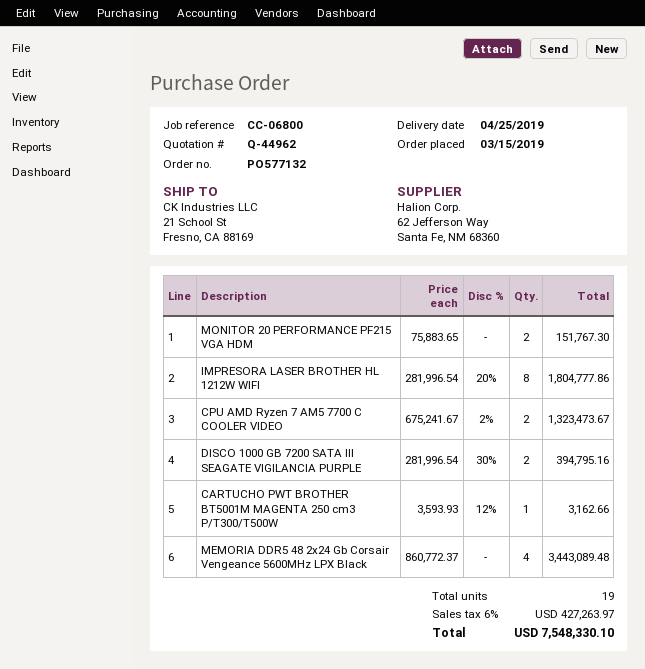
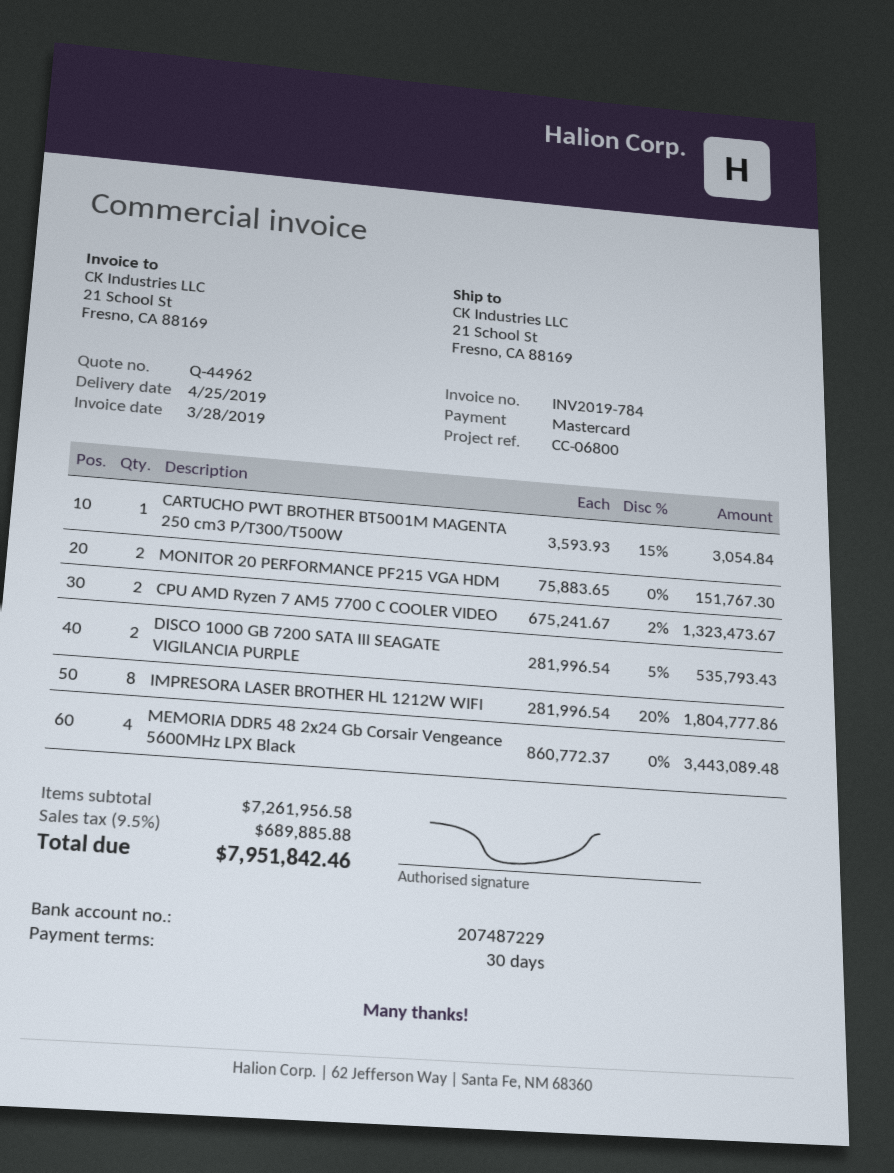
DISCO 1000 GB 7200 SATA III SEAGATE VIGILANCIA PURPLE: 2 x 281996.54 - 30% = 394795.16 -> 2 x 281996.54 - 5% = 535793.43
CARTUCHO PWT BROTHER BT5001M MAGENTA 250 cm3 P/T300/T500W: 1 x 3593.93 - 12% = 3162.66 -> 1 x 3593.93 - 15% = 3054.84
tax: 6% = 427263.97 -> 9.5% = 689885.88
total: 7548330.10 -> 7951842.46

